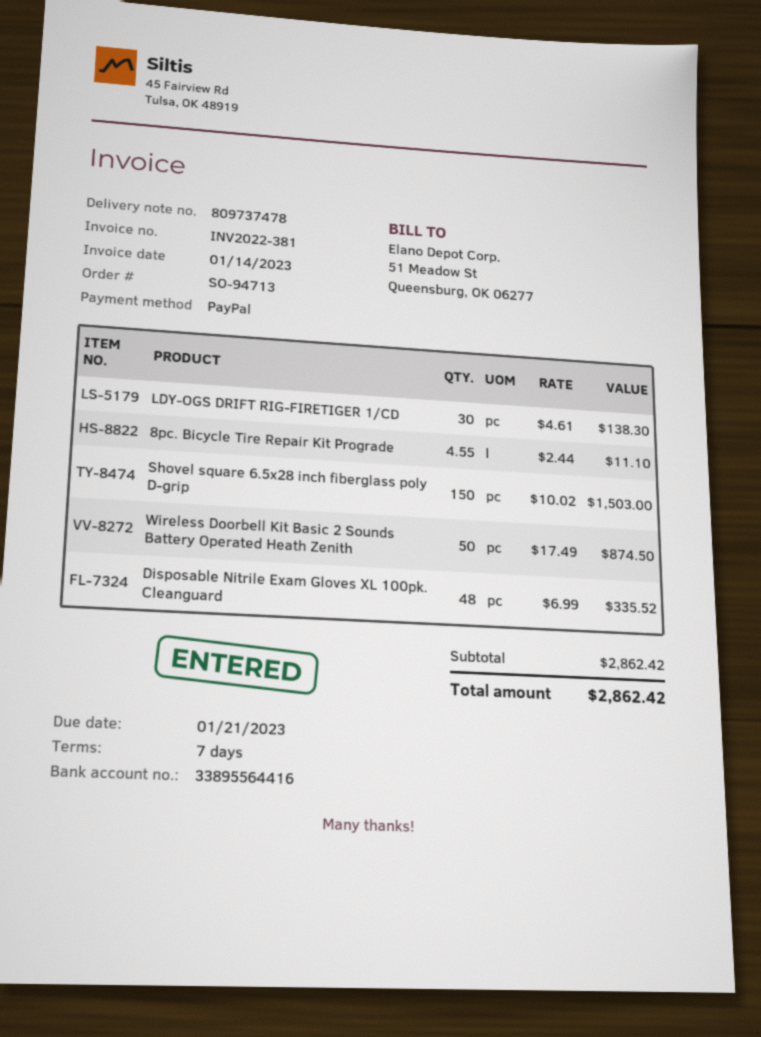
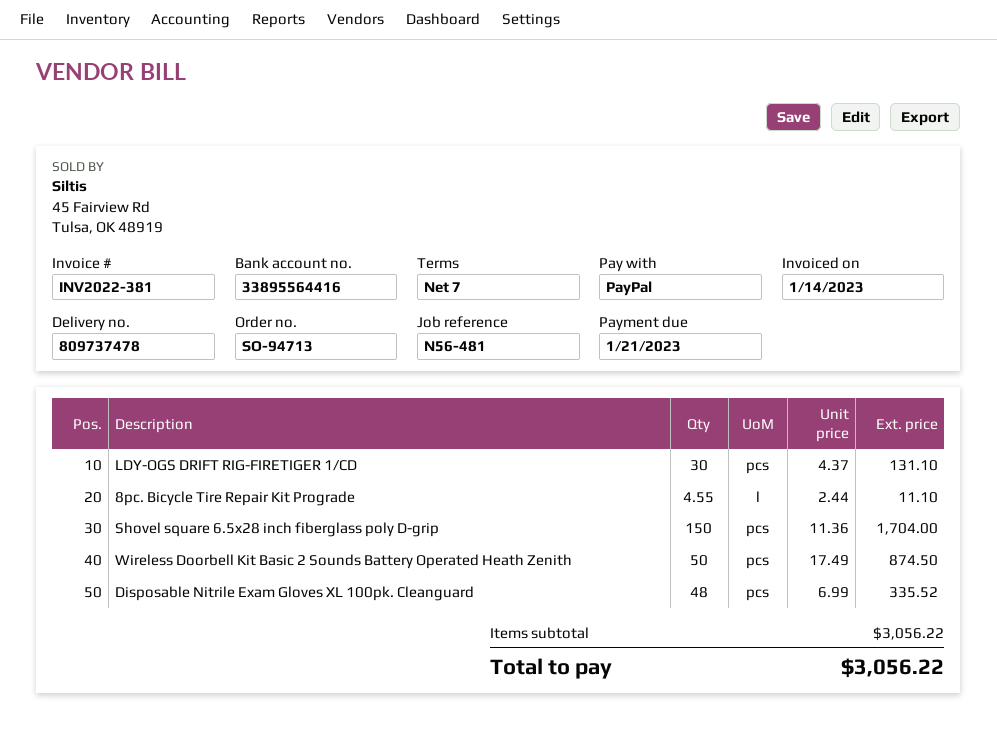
LDY-OGS DRIFT RIG-FIRETIGER 1/CD: 30 x 4.61 = 138.30 -> 30 x 4.37 = 131.10
Shovel square 6.5x28 inch fiberglass poly D-grip: 150 x 10.02 = 1503.00 -> 150 x 11.36 = 1704.00
subtotal: 2862.42 -> 3056.22
total: 2862.42 -> 3056.22

